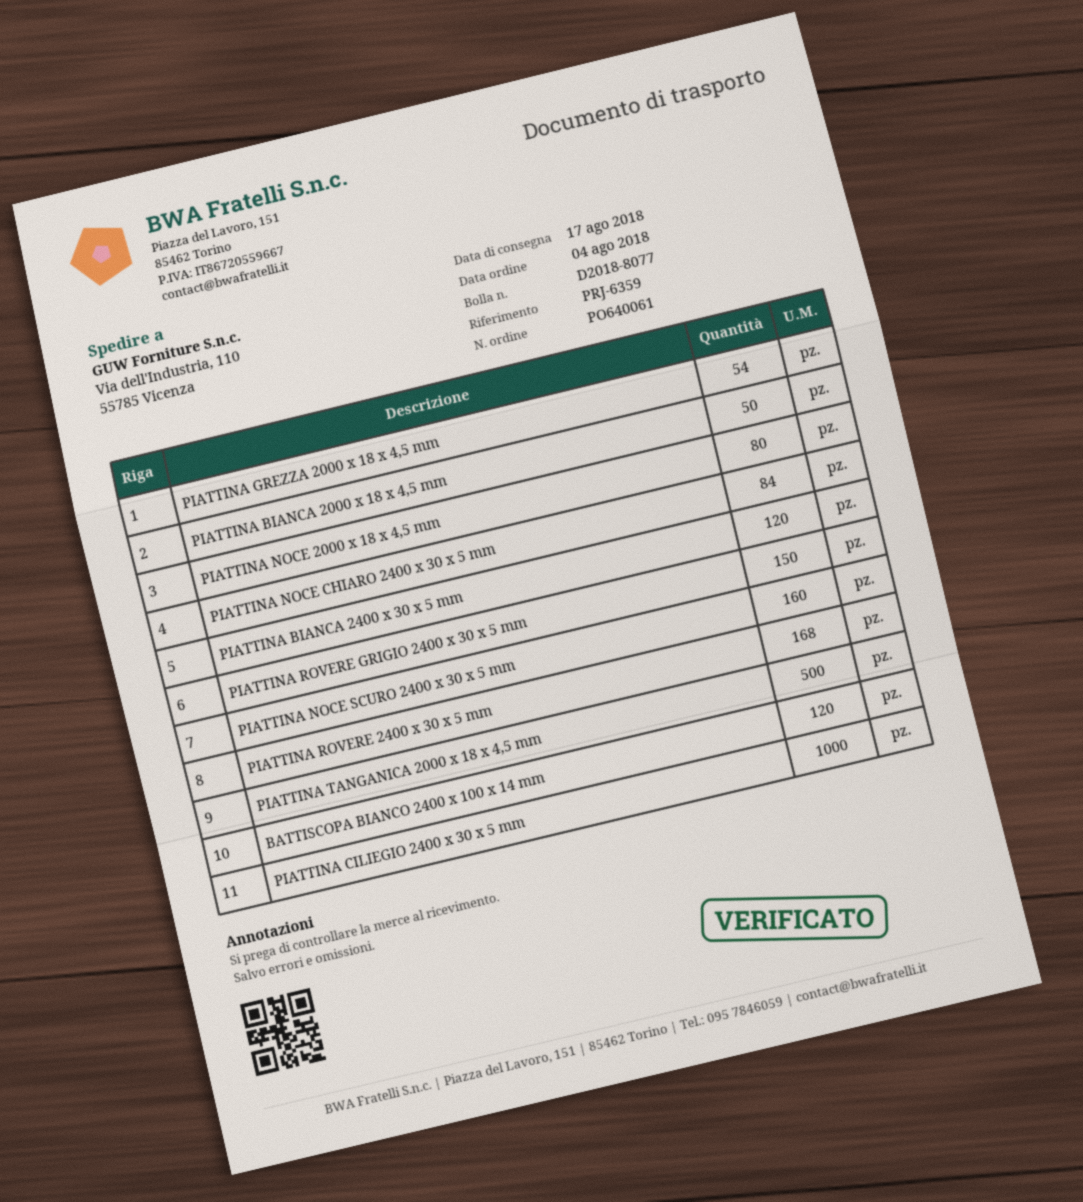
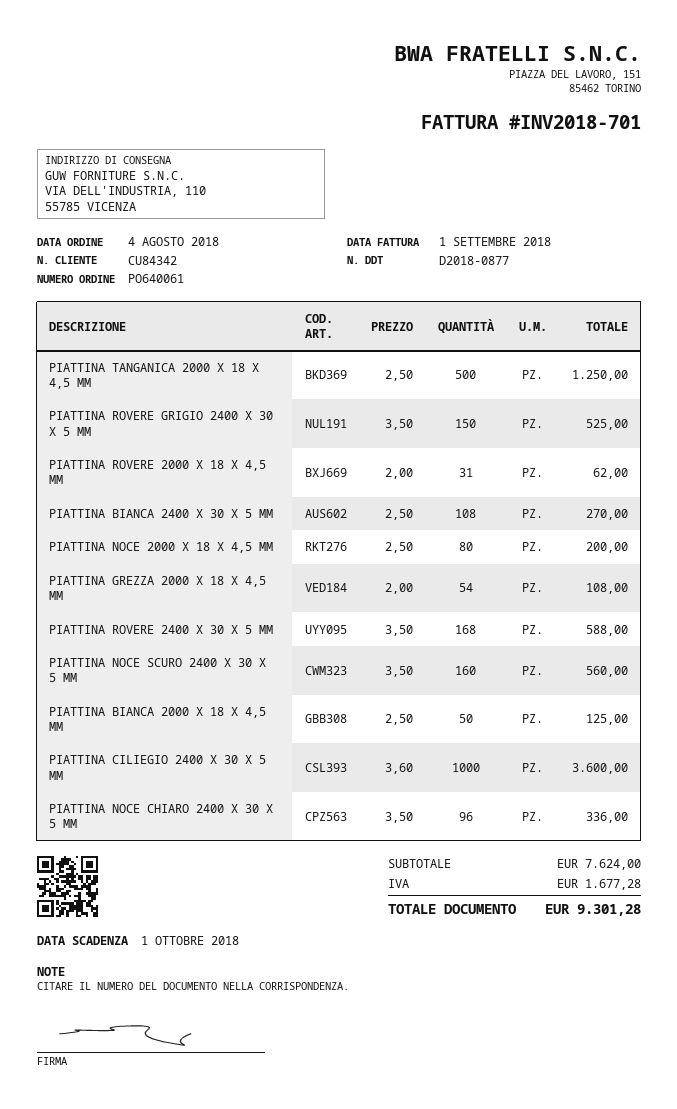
delivery note number: D2018-8077 -> D2018-0877
PIATTINA NOCE CHIARO 2400 x 30 x 5 mm: 84 -> 96
PIATTINA BIANCA 2400 x 30 x 5 mm: 120 -> 108
BATTISCOPA BIANCO 2400 x 100 x 14 mm: 120 -> none
PIATTINA ROVERE 2000 X 18 X 4,5 MM: none -> 31

